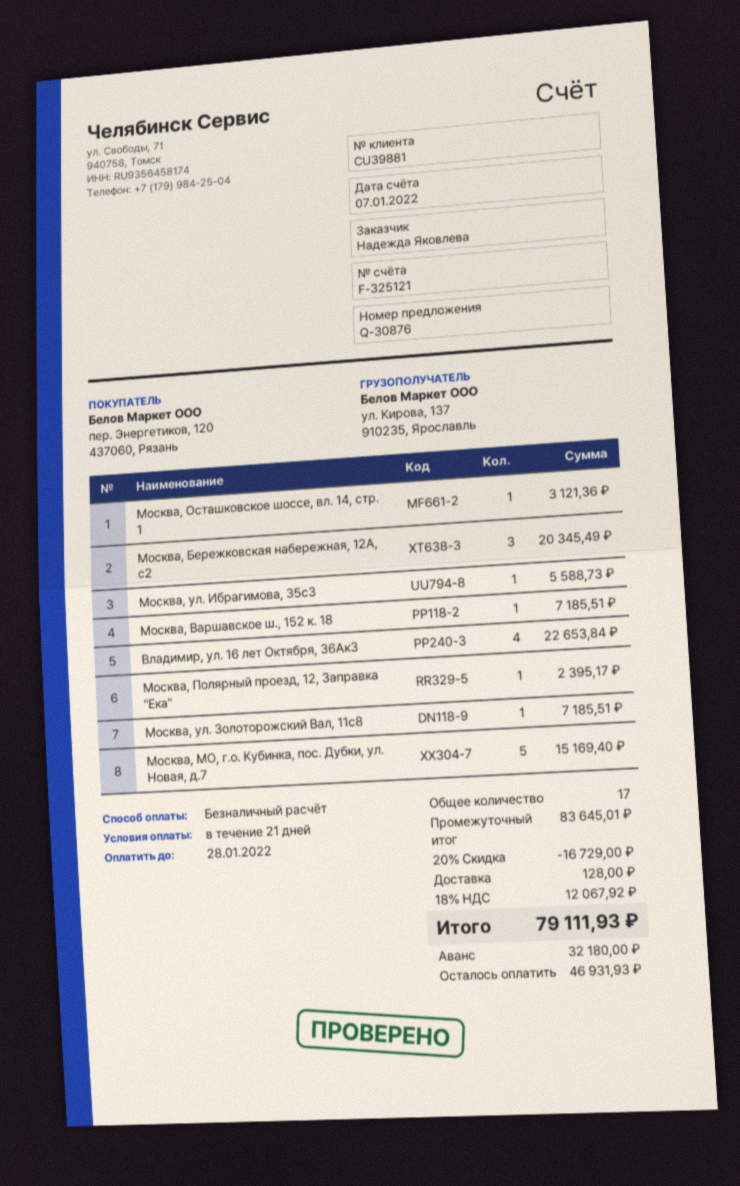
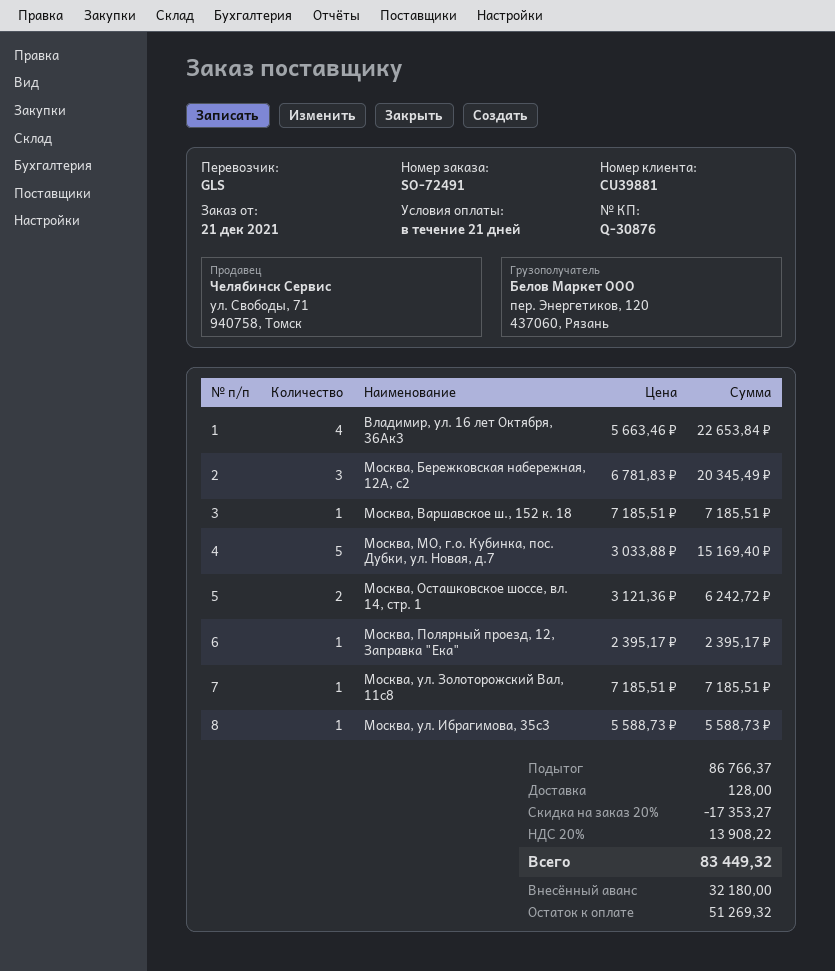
ship to: ул. Кирова, 137, 910235, Ярославль -> пер. Энергетиков, 120, 437060, Рязань
Москва, Осташковское шоссе, вл. 14, стр. 1: 1 for 3121.36 -> 2 for 6242.72
subtotal: 83645.01 -> 86766.37
discount: 20% = 16729.00 -> 20% = 17353.27
tax: 18% = 12067.92 -> 20% = 13908.22
total: 79111.93 -> 83449.32
balance: 46931.93 -> 51269.32

